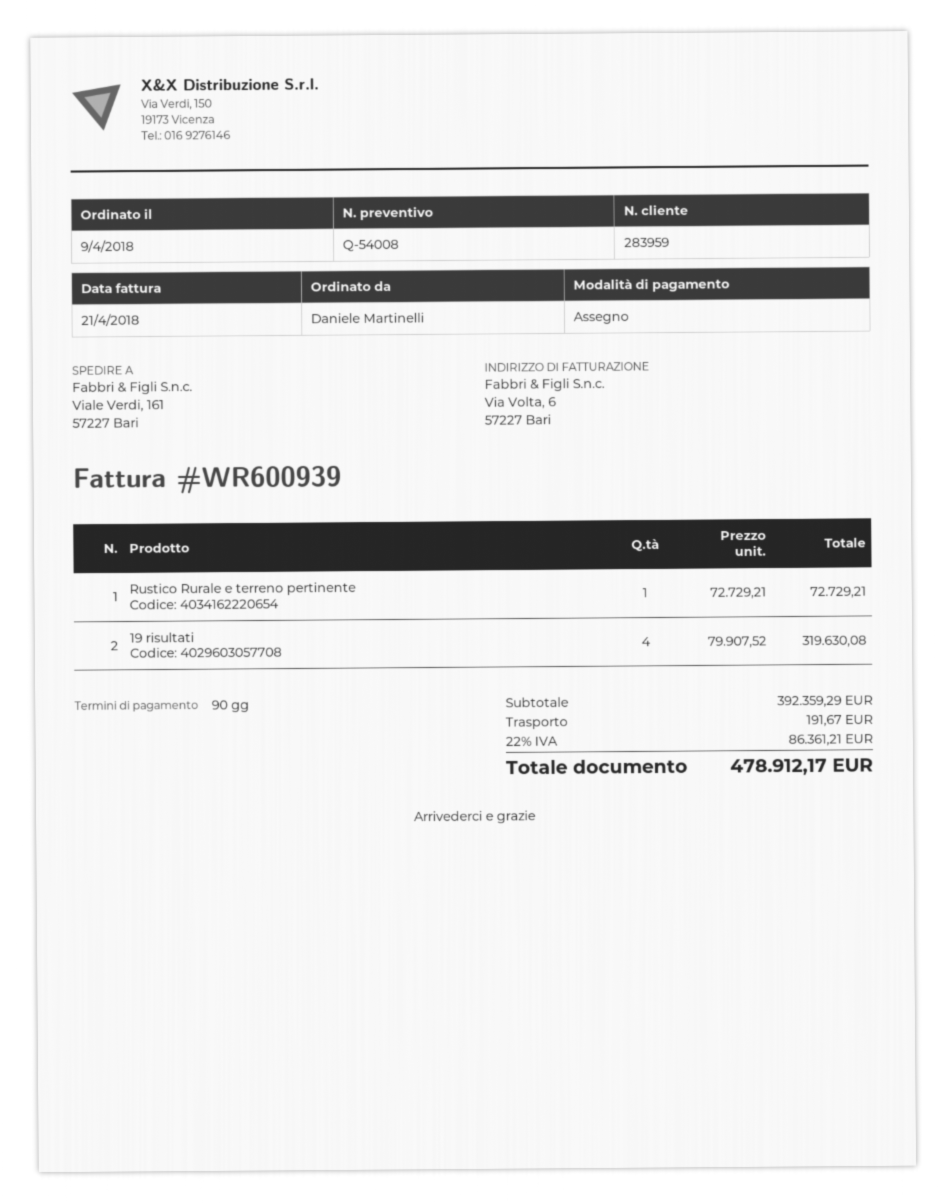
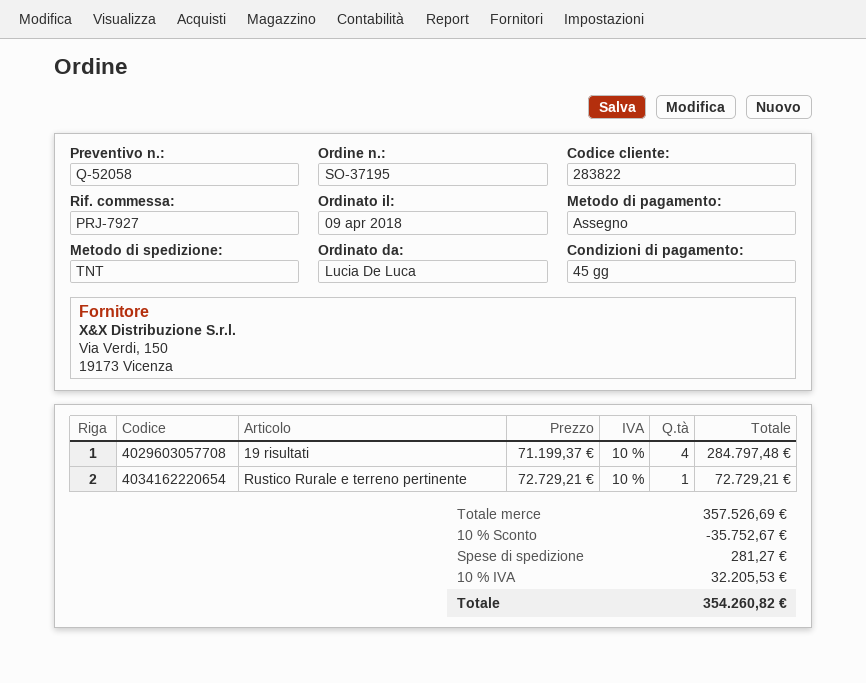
quote number: Q-54008 -> Q-52058
payment terms: 90 days -> 45 days
customer number: 283959 -> 283822
ordered by: Daniele Martinelli -> Lucia De Luca
19 risultati: 4 x 79907.52 = 319630.08 -> 4 x 71199.37 = 284797.48
subtotal: 392359.29 -> 357526.69
discount: none -> 10% = 35752.67
shipping: 191.67 -> 281.27
tax: 22% = 86361.21 -> 10% = 32205.53
total: 478912.17 -> 354260.82

